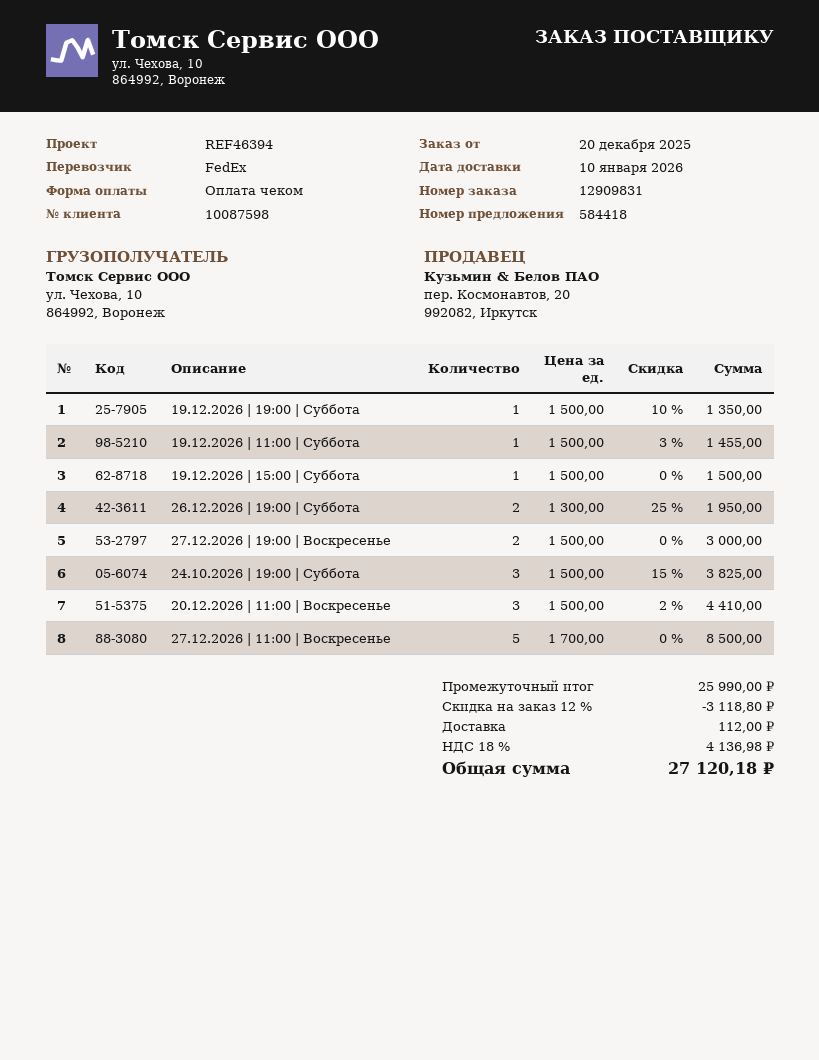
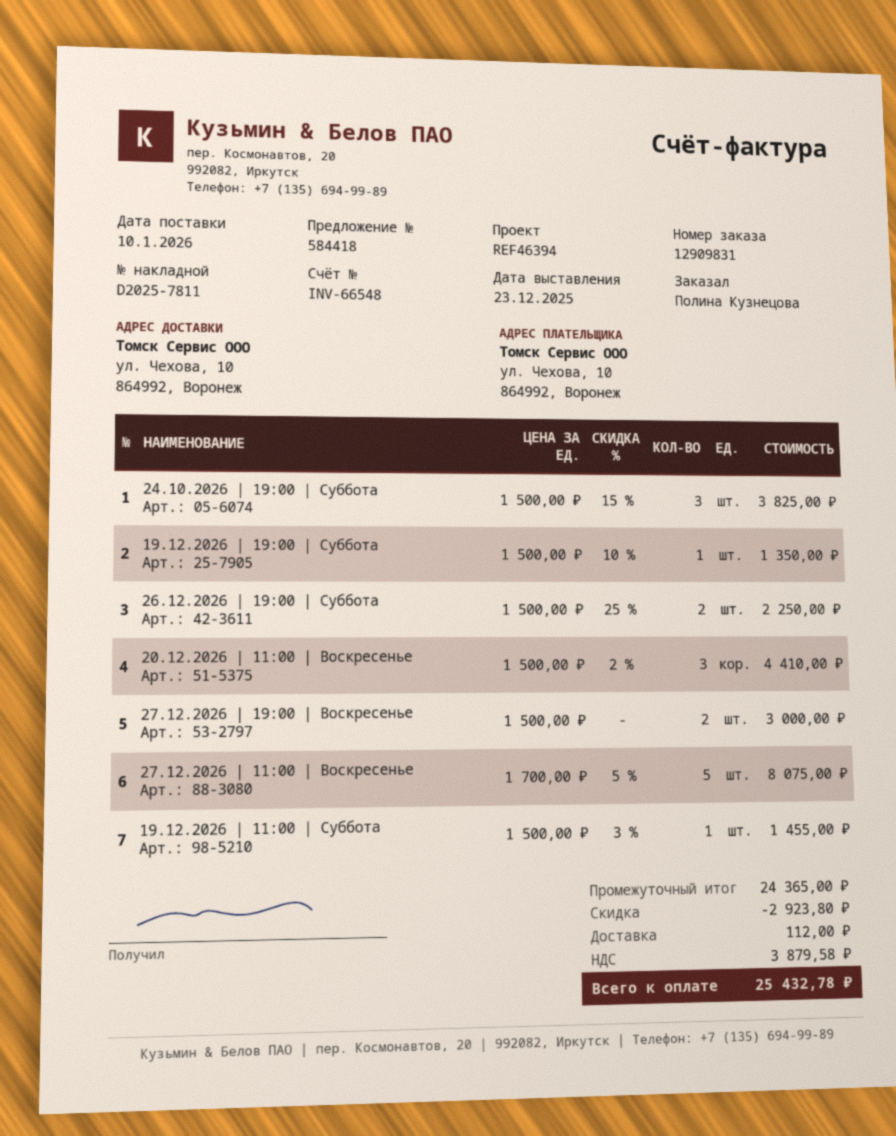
19.12.2026 | 15:00 | Суббота: 1 x 1500.00 = 1500.00 -> none
26.12.2026 | 19:00 | Суббота: 2 x 1300.00 - 25% = 1950.00 -> 2 x 1500.00 - 25% = 2250.00
27.12.2026 | 11:00 | Воскресенье: 5 x 1700.00 = 8500.00 -> 5 x 1700.00 - 5% = 8075.00
subtotal: 25990.00 -> 24365.00
discount: 3118.80 -> 2923.80
tax: 4136.98 -> 3879.58
total: 27120.18 -> 25432.78

